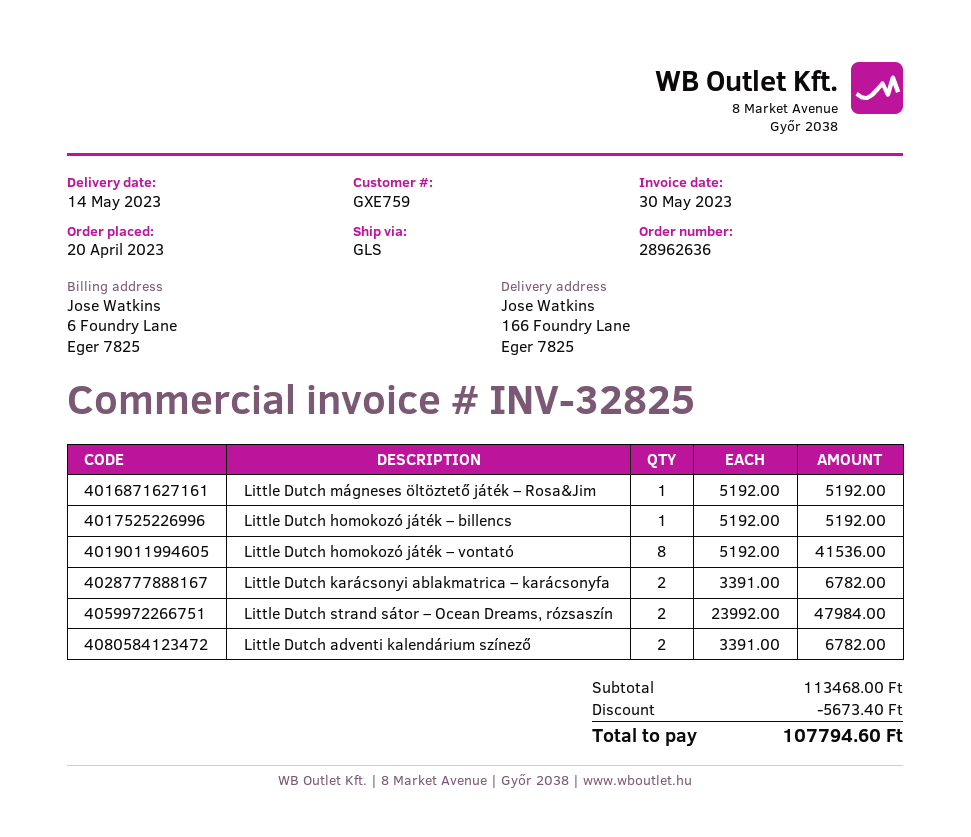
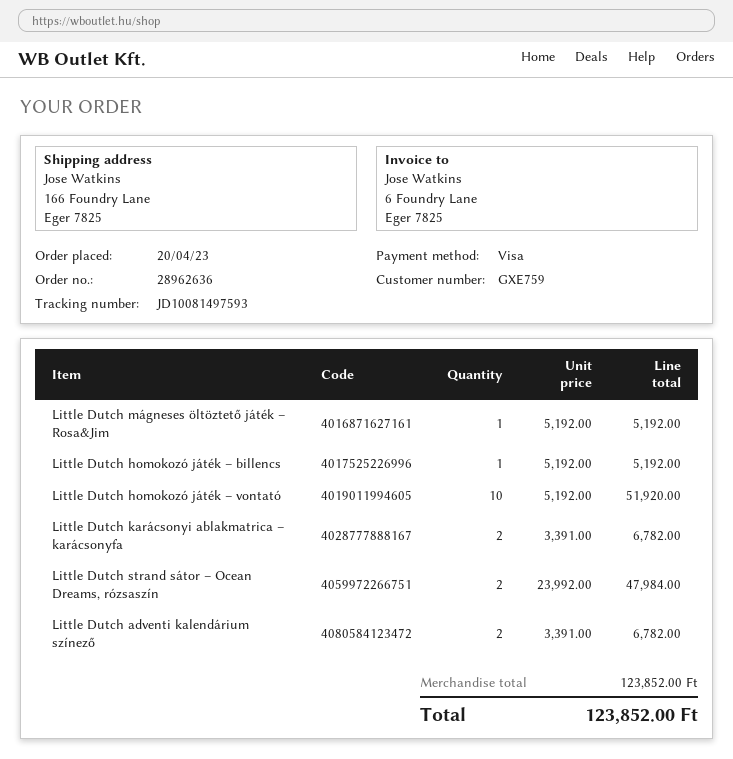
Little Dutch homokozó játék – vontató: 8 x 5192.00 = 41536.00 -> 10 x 5192.00 = 51920.00
subtotal: 113468.00 -> 123852.00
discount: 5673.40 -> none
total: 107794.60 -> 123852.00

